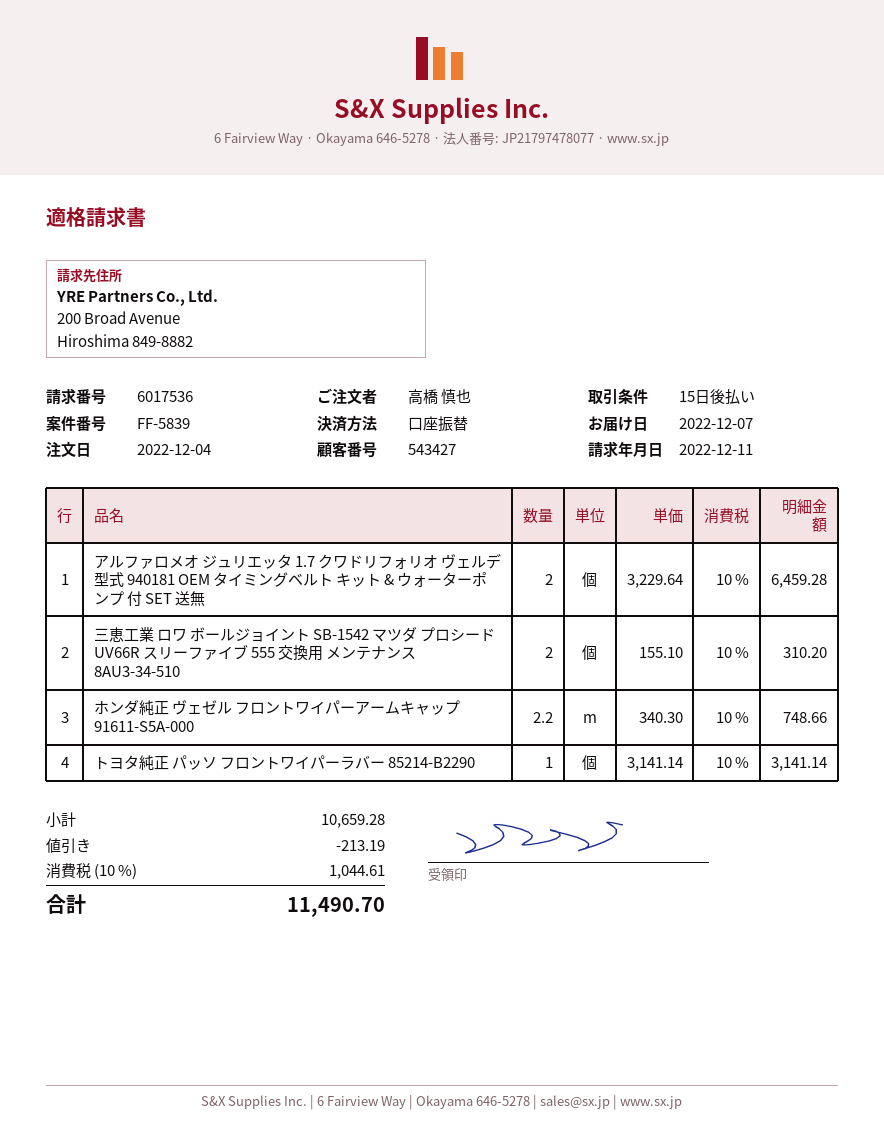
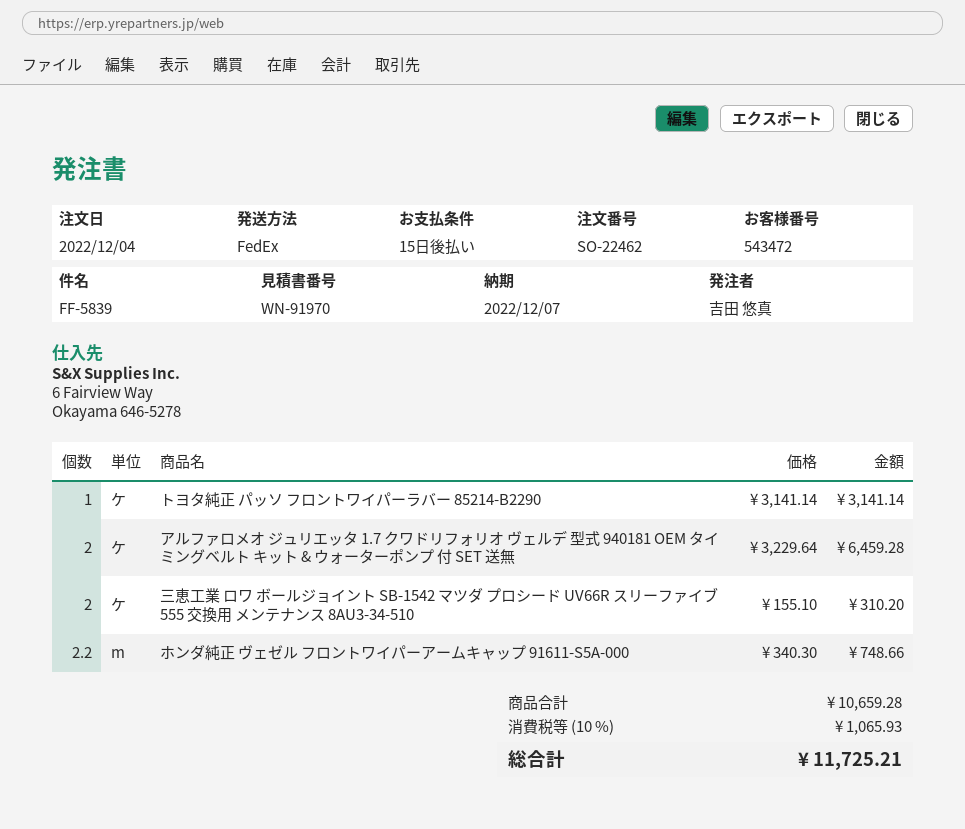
customer number: 543427 -> 543472
ordered by: 高橋 慎也 -> 吉田 悠真
discount: 213.19 -> none
tax: 10% = 1044.61 -> 10% = 1065.93
total: 11490.70 -> 11725.21

